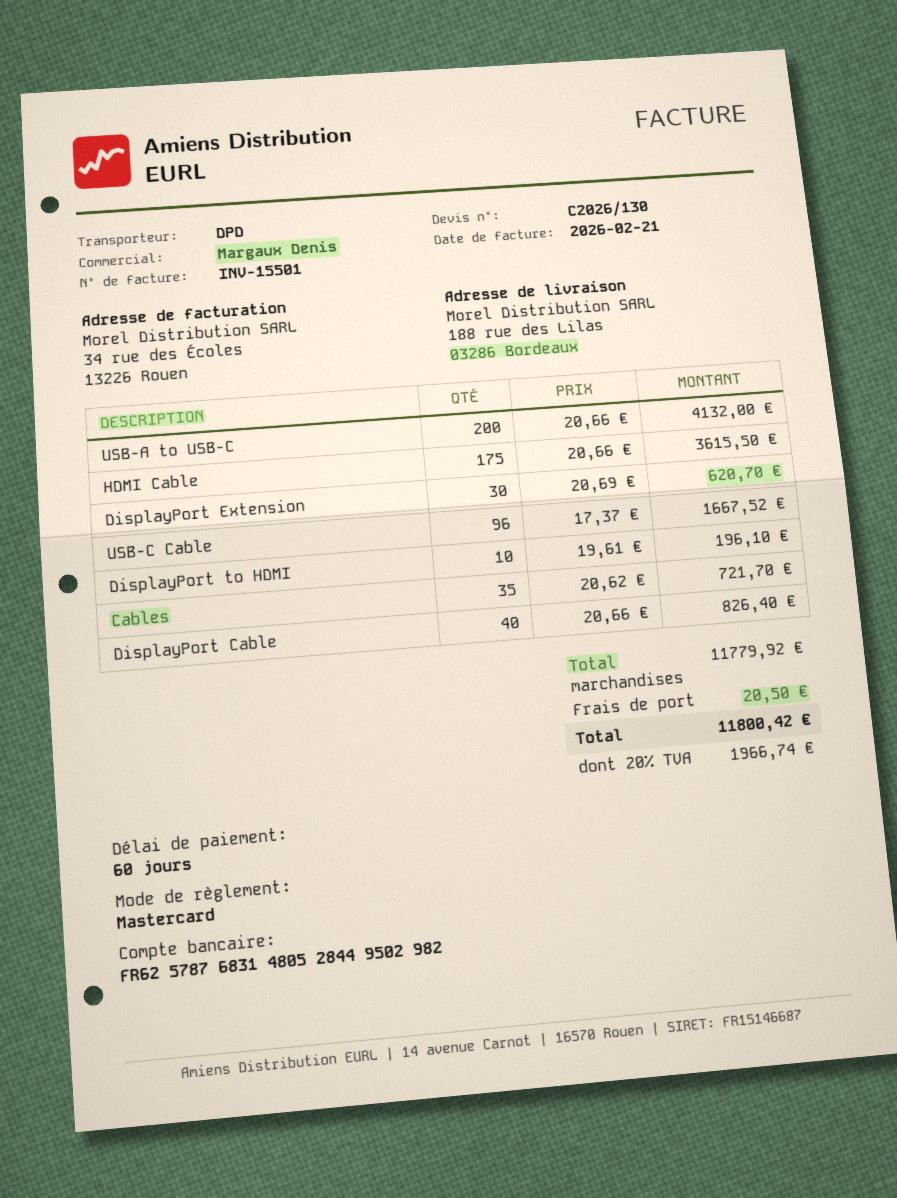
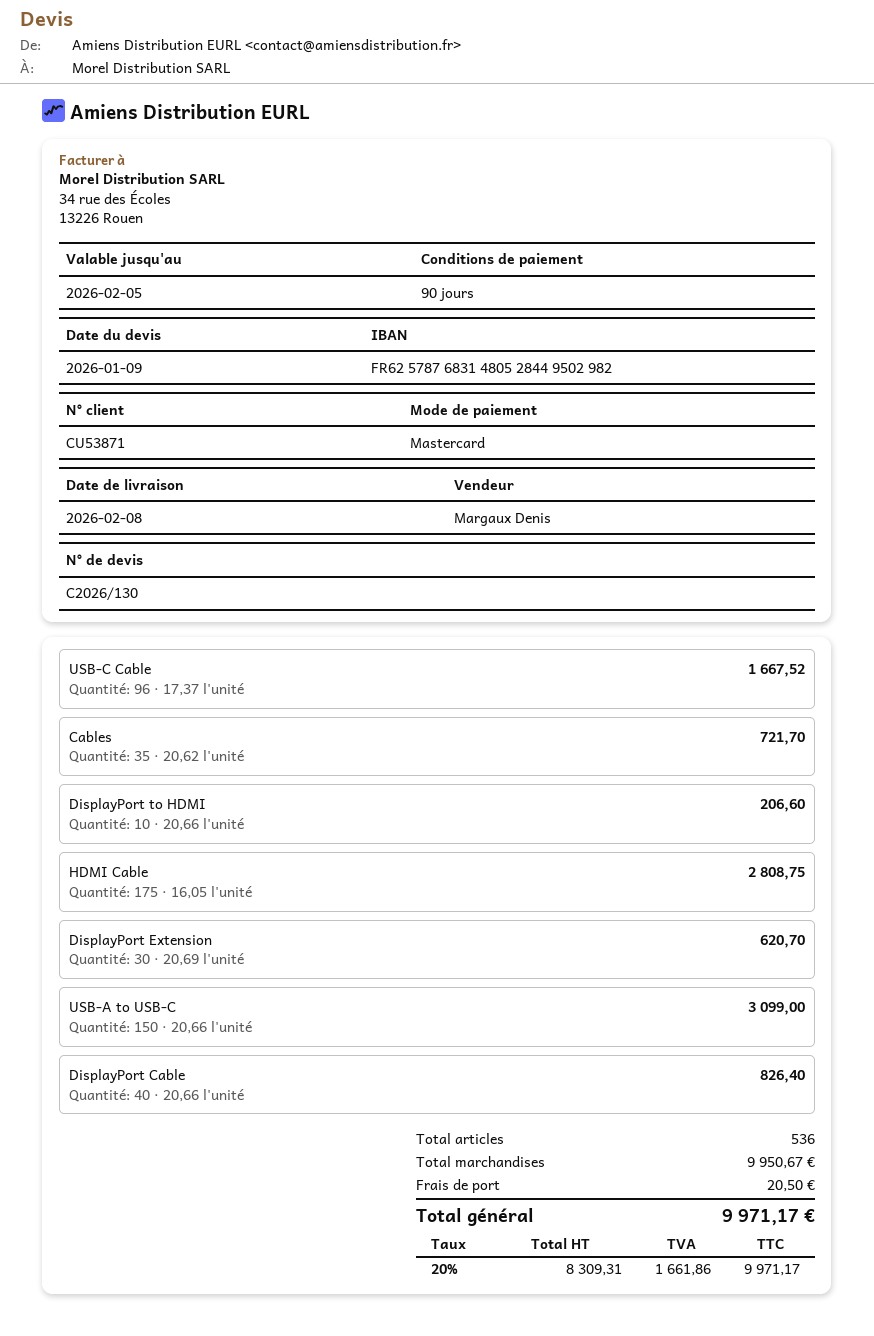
payment terms: 60 days -> 90 days
USB-A to USB-C: 200 x 20.66 = 4132.00 -> 150 x 20.66 = 3099.00
HDMI Cable: 175 x 20.66 = 3615.50 -> 175 x 16.05 = 2808.75
DisplayPort to HDMI: 10 x 19.61 = 196.10 -> 10 x 20.66 = 206.60
subtotal: 11779.92 -> 9950.67
tax: 20% = 1966.74 -> 20% = 1661.86
total: 11800.42 -> 9971.17

